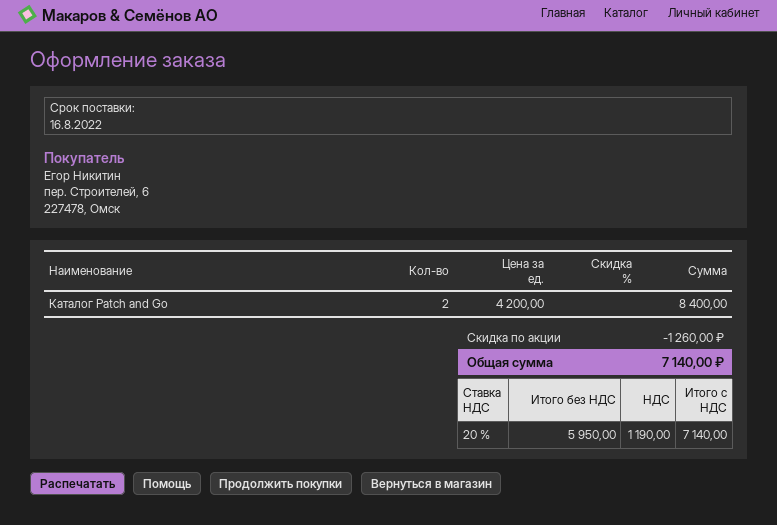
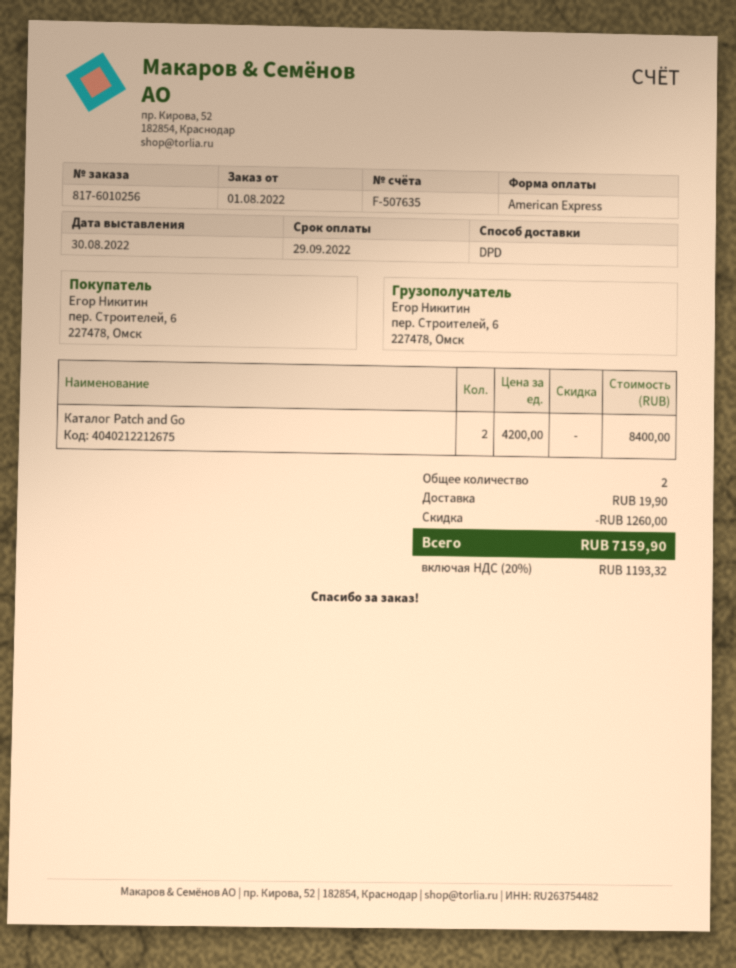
shipping: none -> 19.90
tax: 20% = 1190.00 -> 20% = 1193.32
total: 7140.00 -> 7159.90

